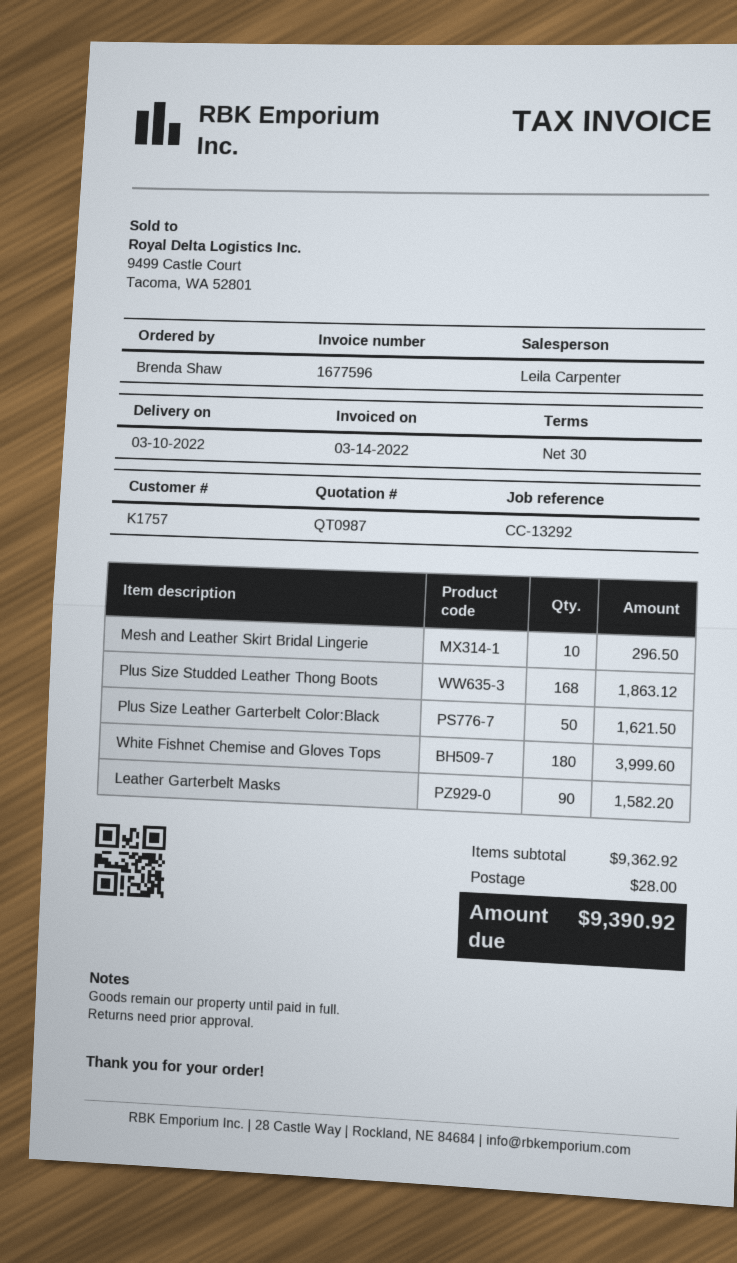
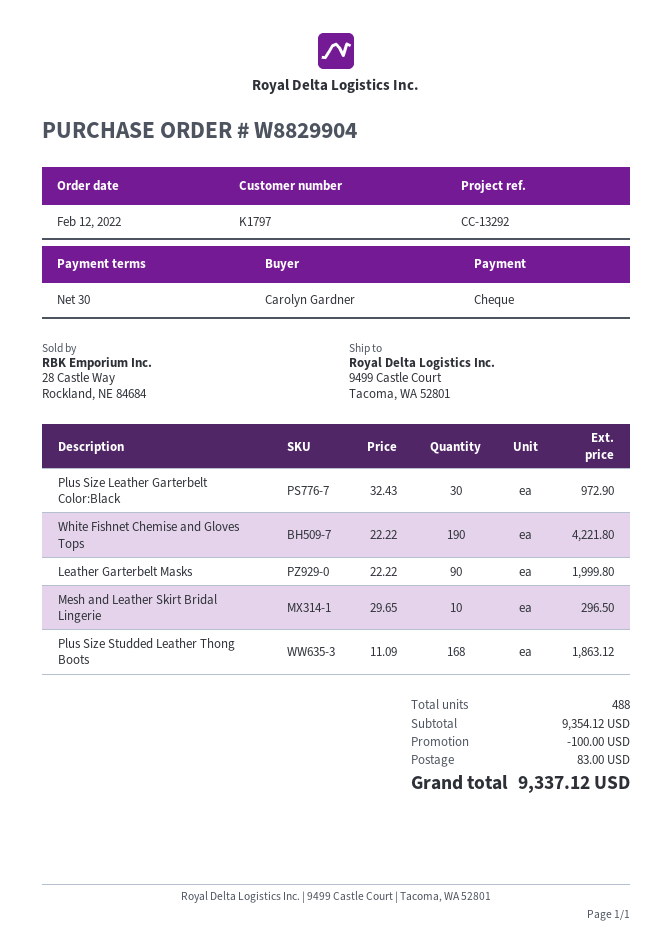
customer number: K1757 -> K1797
ordered by: Brenda Shaw -> Carolyn Gardner
Plus Size Leather Garterbelt Color:Black: 50 for 1621.50 -> 30 for 972.90
White Fishnet Chemise and Gloves Tops: 180 for 3999.60 -> 190 for 4221.80
Leather Garterbelt Masks: 90 for 1582.20 -> 90 for 1999.80
subtotal: 9362.92 -> 9354.12
discount: none -> 100.00
shipping: 28.00 -> 83.00
total: 9390.92 -> 9337.12

